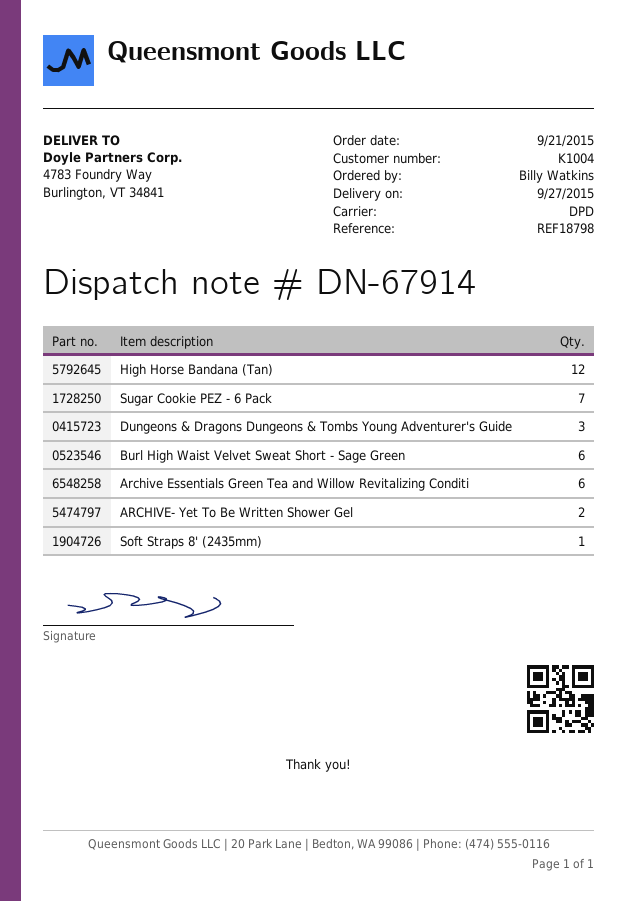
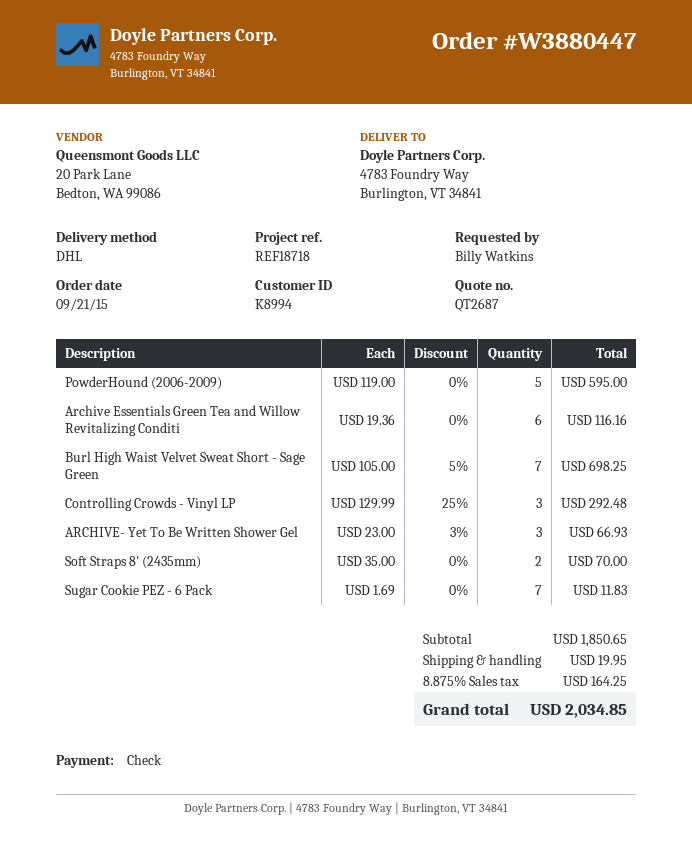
customer number: K1004 -> K8994
reference: REF18798 -> REF18718
shipping method: DPD -> DHL
High Horse Bandana (Tan): 12 -> none
Dungeons & Dragons Dungeons & Tombs Young Adventurer's Guide: 3 -> none
Burl High Waist Velvet Sweat Short - Sage Green: 6 -> 7
ARCHIVE- Yet To Be Written Shower Gel: 2 -> 3
Soft Straps 8' (2435mm): 1 -> 2
PowderHound (2006-2009): none -> 5
Controlling Crowds - Vinyl LP: none -> 3

